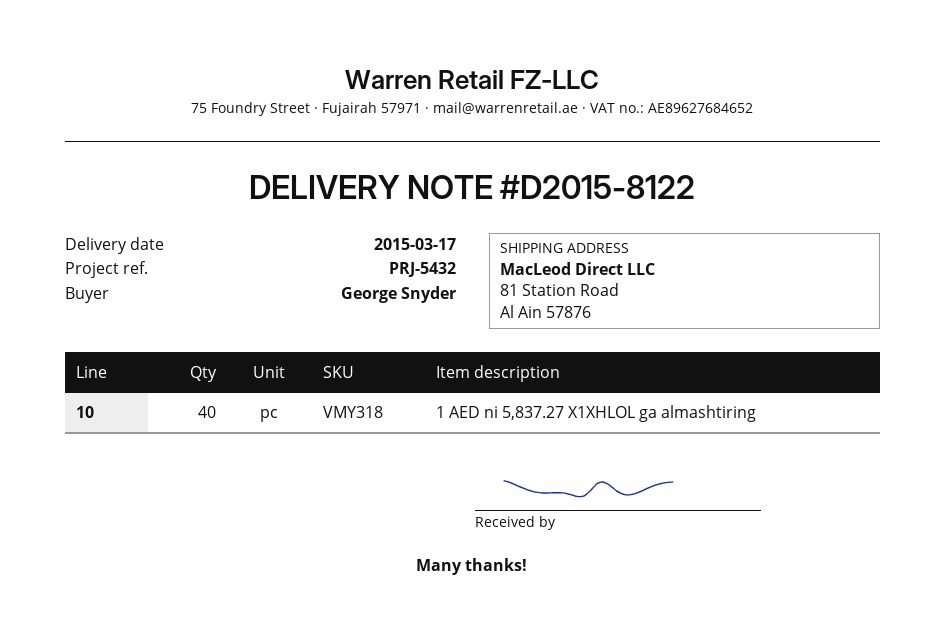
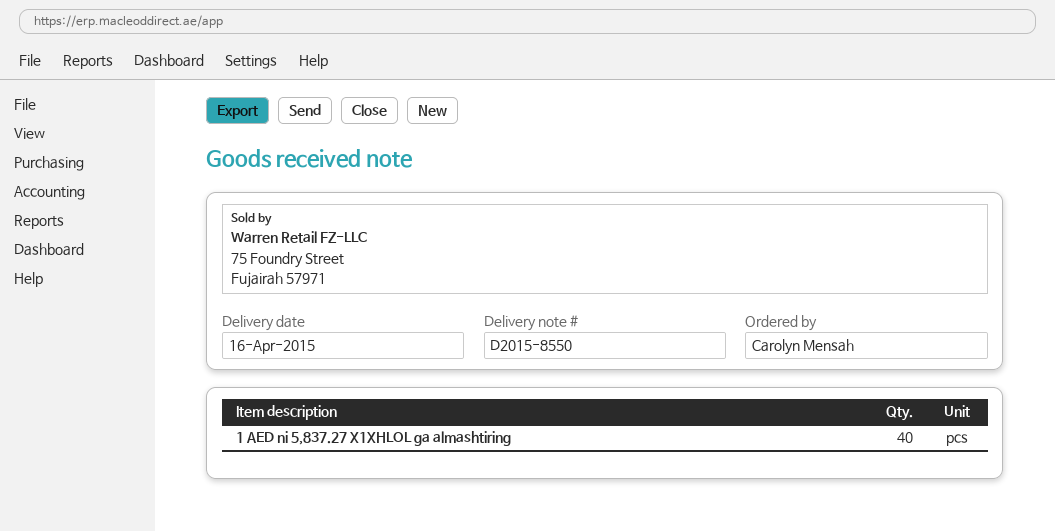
delivery note number: D2015-8122 -> D2015-8550
delivery date: 2015-03-17 -> 2015-04-16
ordered by: George Snyder -> Carolyn Mensah

